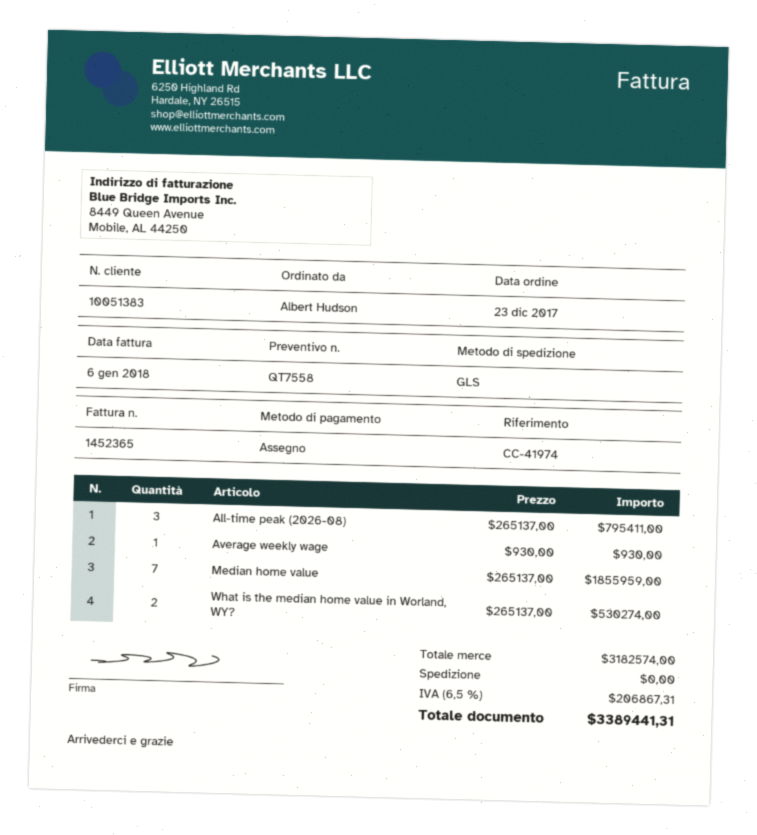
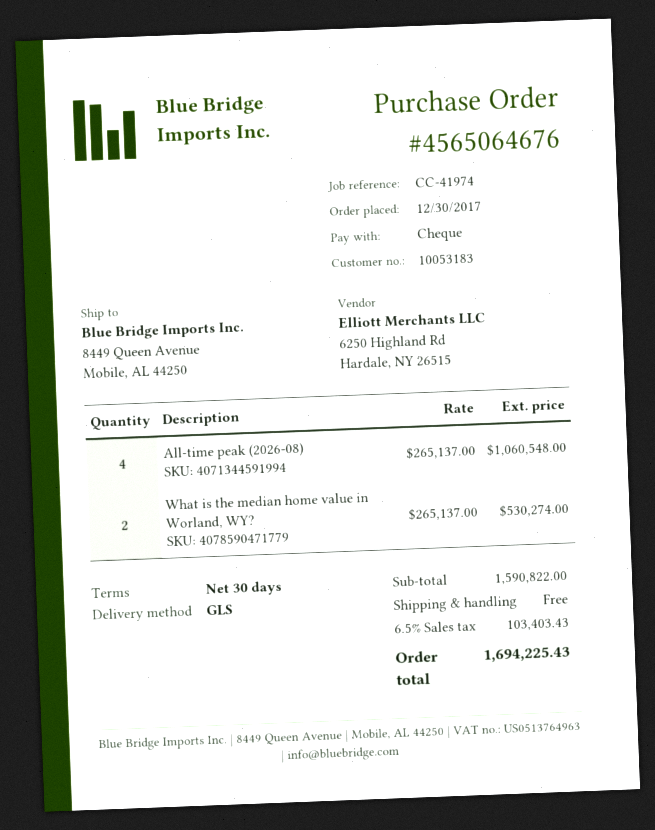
order date: 2017-12-23 -> 2017-12-30
customer number: 10051383 -> 10053183
All-time peak (2026-08): 3 x 265137.00 = 795411.00 -> 4 x 265137.00 = 1060548.00
Average weekly wage: 1 x 930.00 = 930.00 -> none
Median home value: 7 x 265137.00 = 1855959.00 -> none
subtotal: 3182574.00 -> 1590822.00
tax: 6.5% = 206867.31 -> 6.5% = 103403.43
total: 3389441.31 -> 1694225.43

